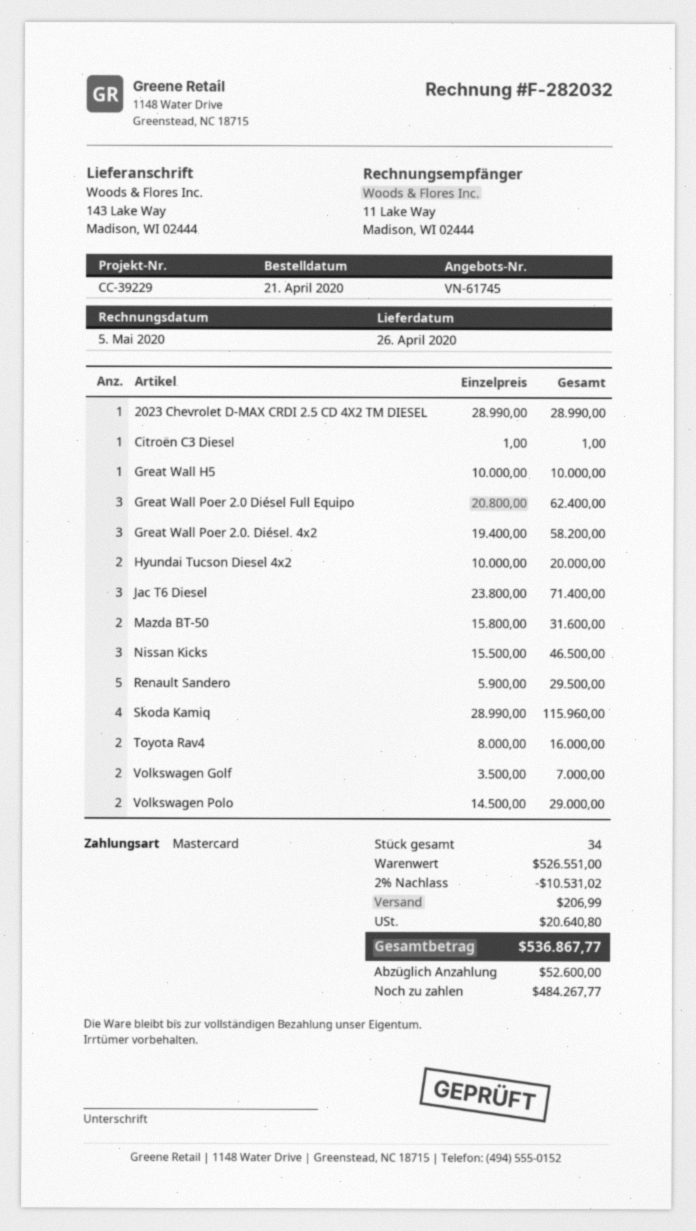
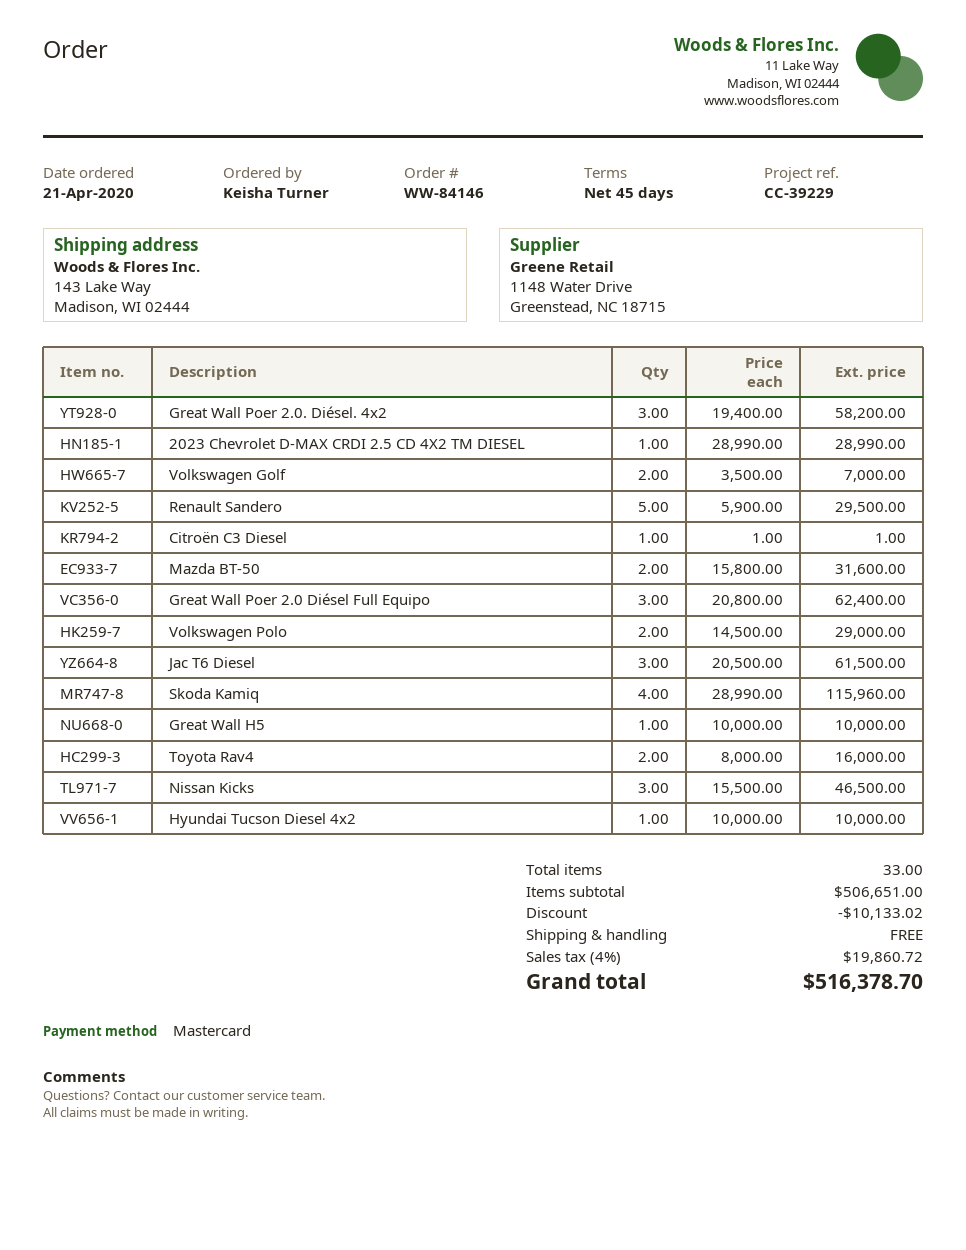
Hyundai Tucson Diesel 4x2: 2 x 10000.00 = 20000.00 -> 1 x 10000.00 = 10000.00
Jac T6 Diesel: 3 x 23800.00 = 71400.00 -> 3 x 20500.00 = 61500.00
total quantity: 34 -> 33
subtotal: 526551.00 -> 506651.00
discount: 10531.02 -> 10133.02
shipping: 206.99 -> 0.00
tax: 20640.80 -> 19860.72
total: 536867.77 -> 516378.70

